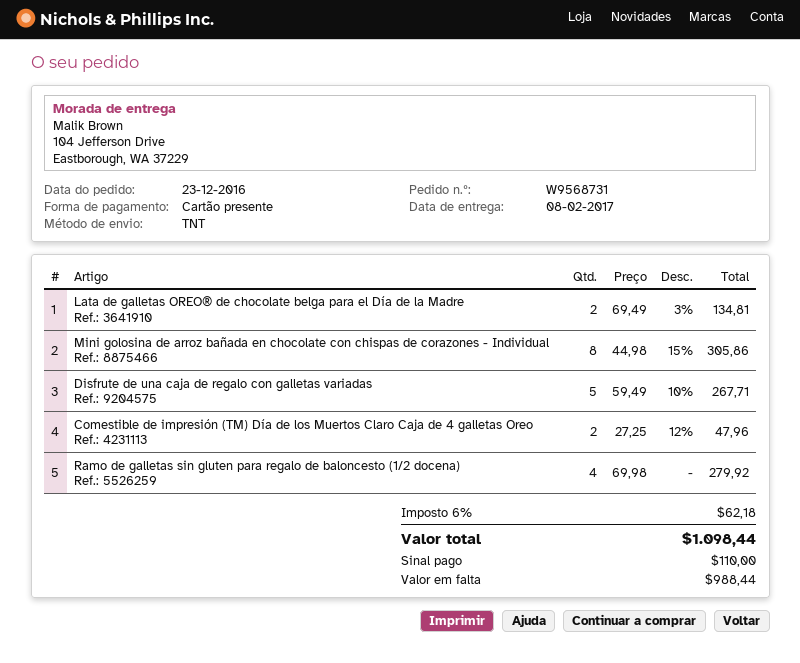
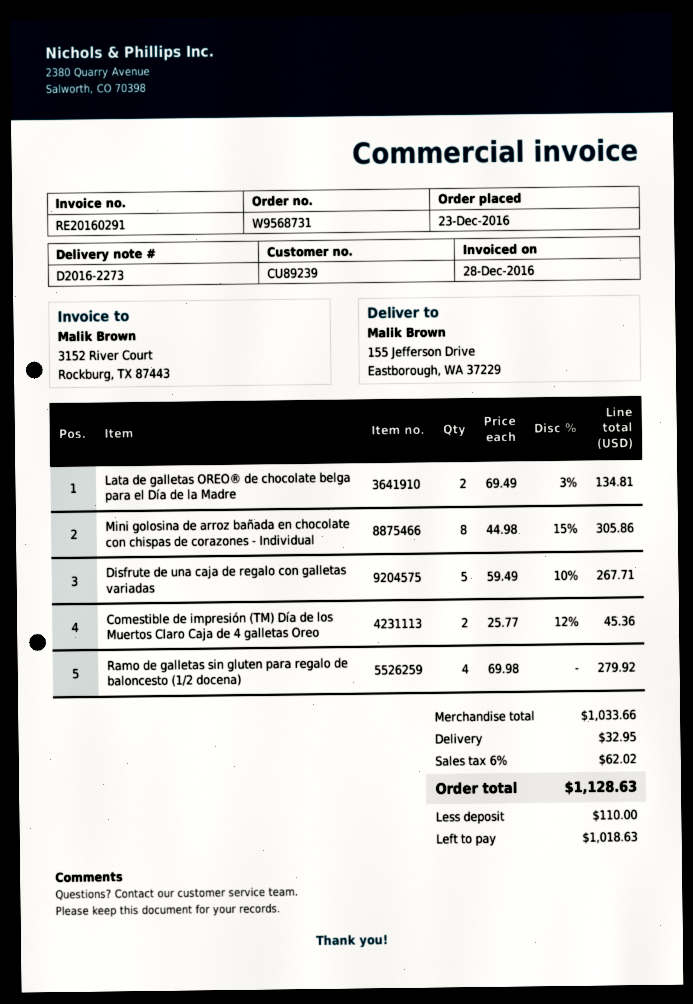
ship to: 104 Jefferson Drive, Eastborough, WA 37229 -> 155 Jefferson Drive, Eastborough, WA 37229
Comestible de impresión (TM) Día de los Muertos Claro Caja de 4 galletas Oreo: 2 x 27.25 - 12% = 47.96 -> 2 x 25.77 - 12% = 45.36
shipping: none -> 32.95
tax: 6% = 62.18 -> 6% = 62.02
total: 1098.44 -> 1128.63
balance: 988.44 -> 1018.63

